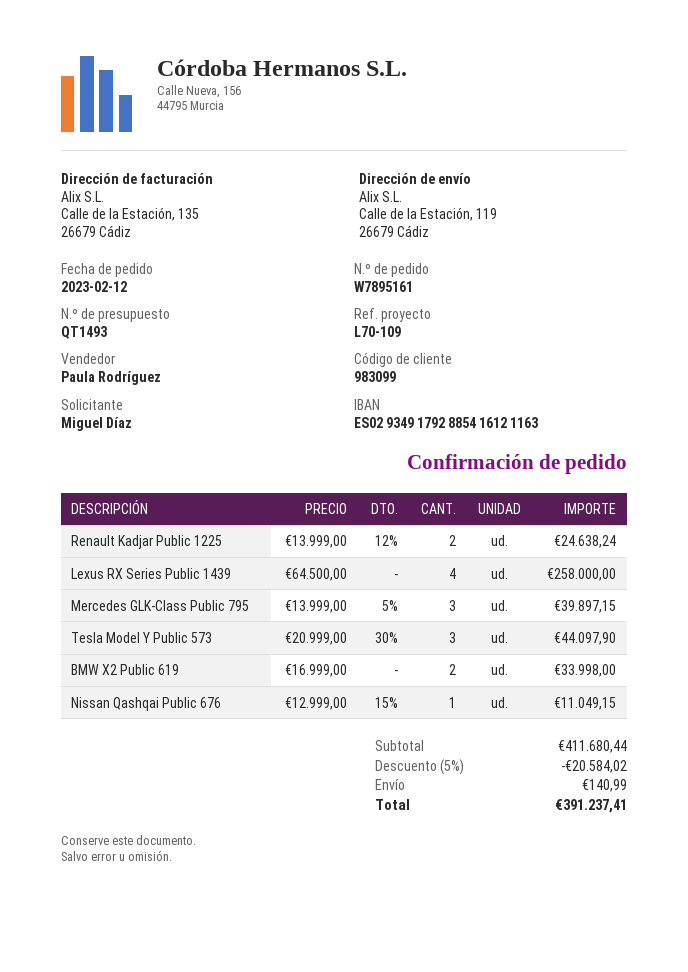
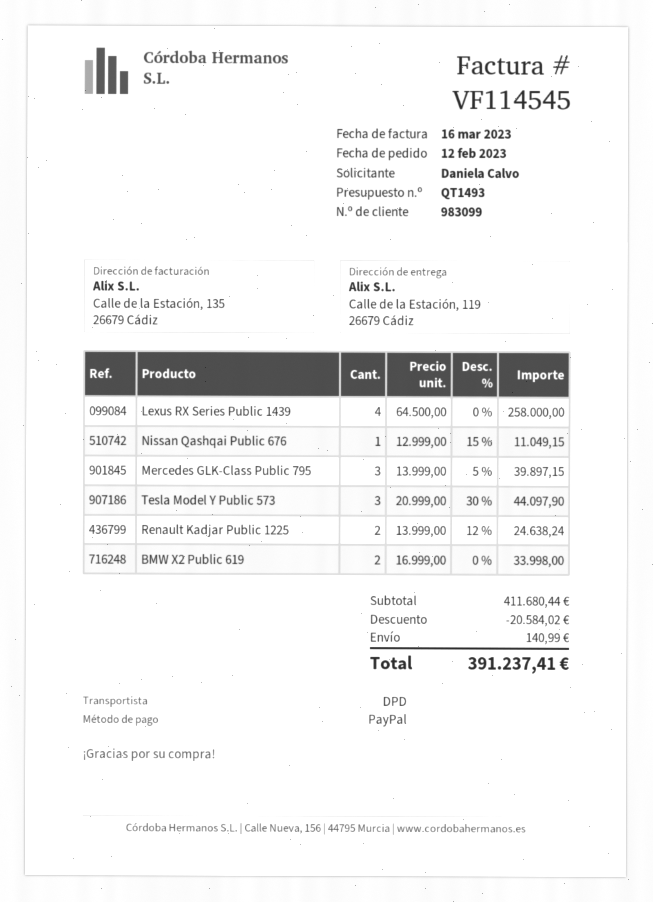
ordered by: Miguel Díaz -> Daniela Calvo

